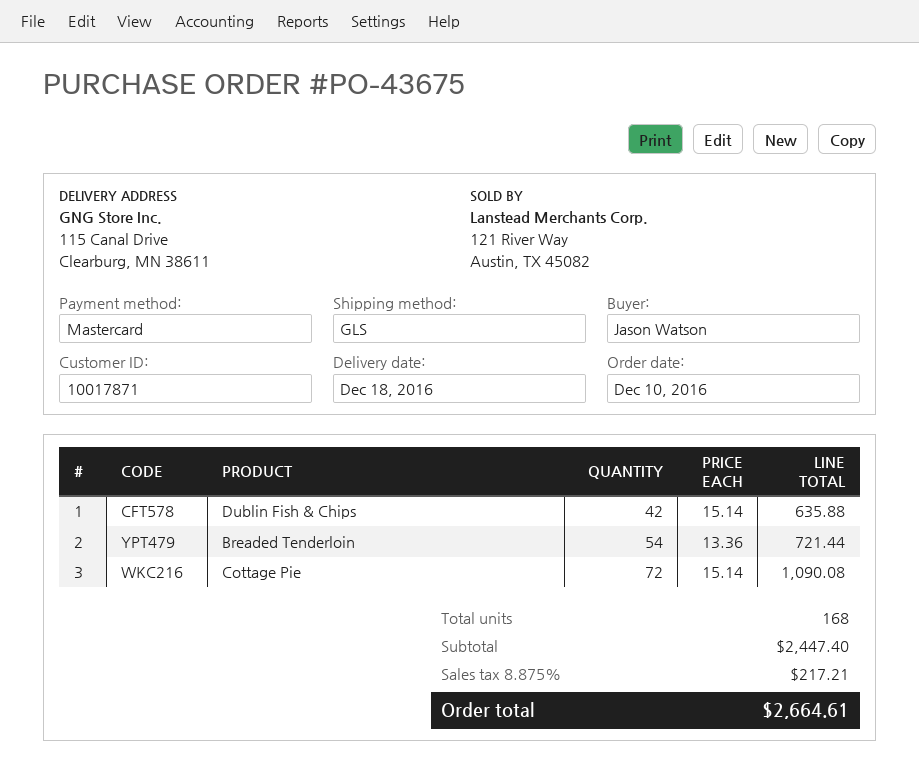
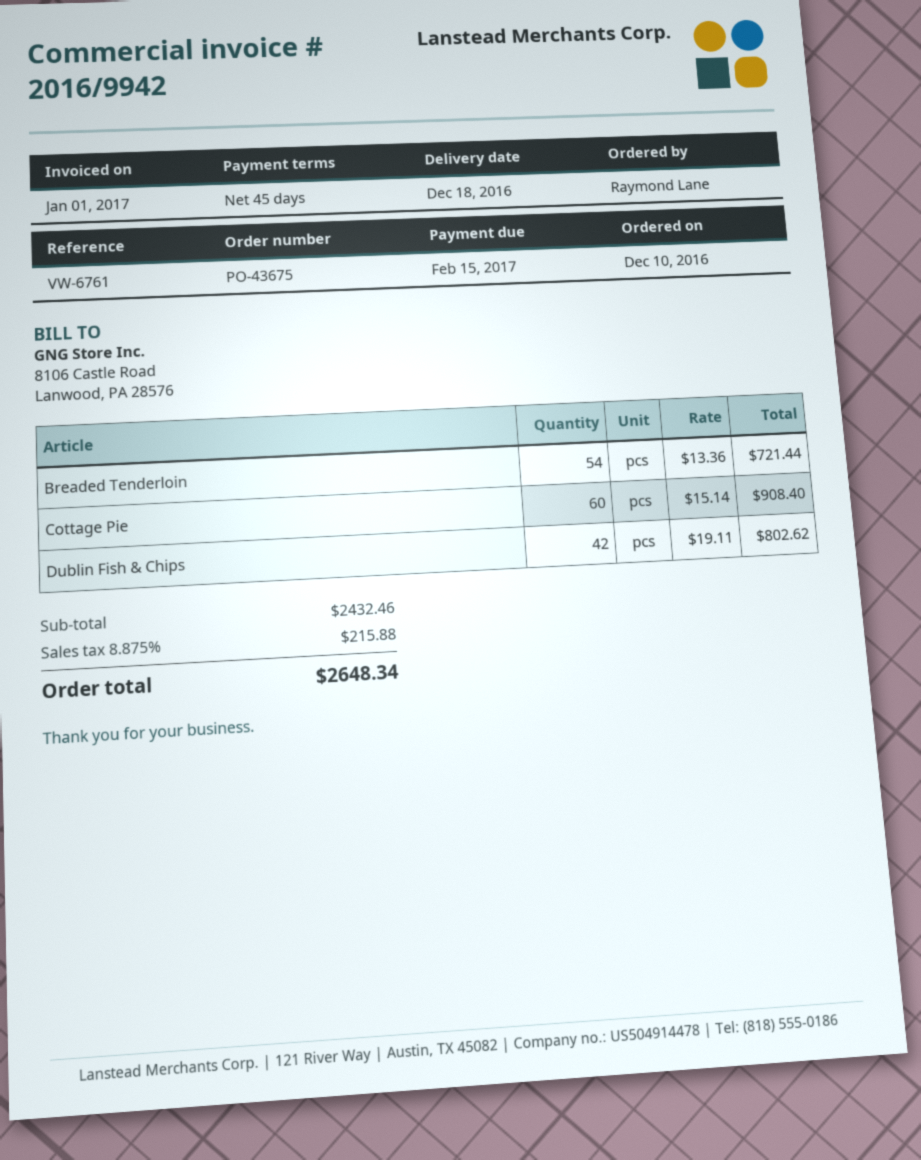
ordered by: Jason Watson -> Raymond Lane
Dublin Fish & Chips: 42 x 15.14 = 635.88 -> 42 x 19.11 = 802.62
Cottage Pie: 72 x 15.14 = 1090.08 -> 60 x 15.14 = 908.40
subtotal: 2447.40 -> 2432.46
tax: 8.875% = 217.21 -> 8.875% = 215.88
total: 2664.61 -> 2648.34

